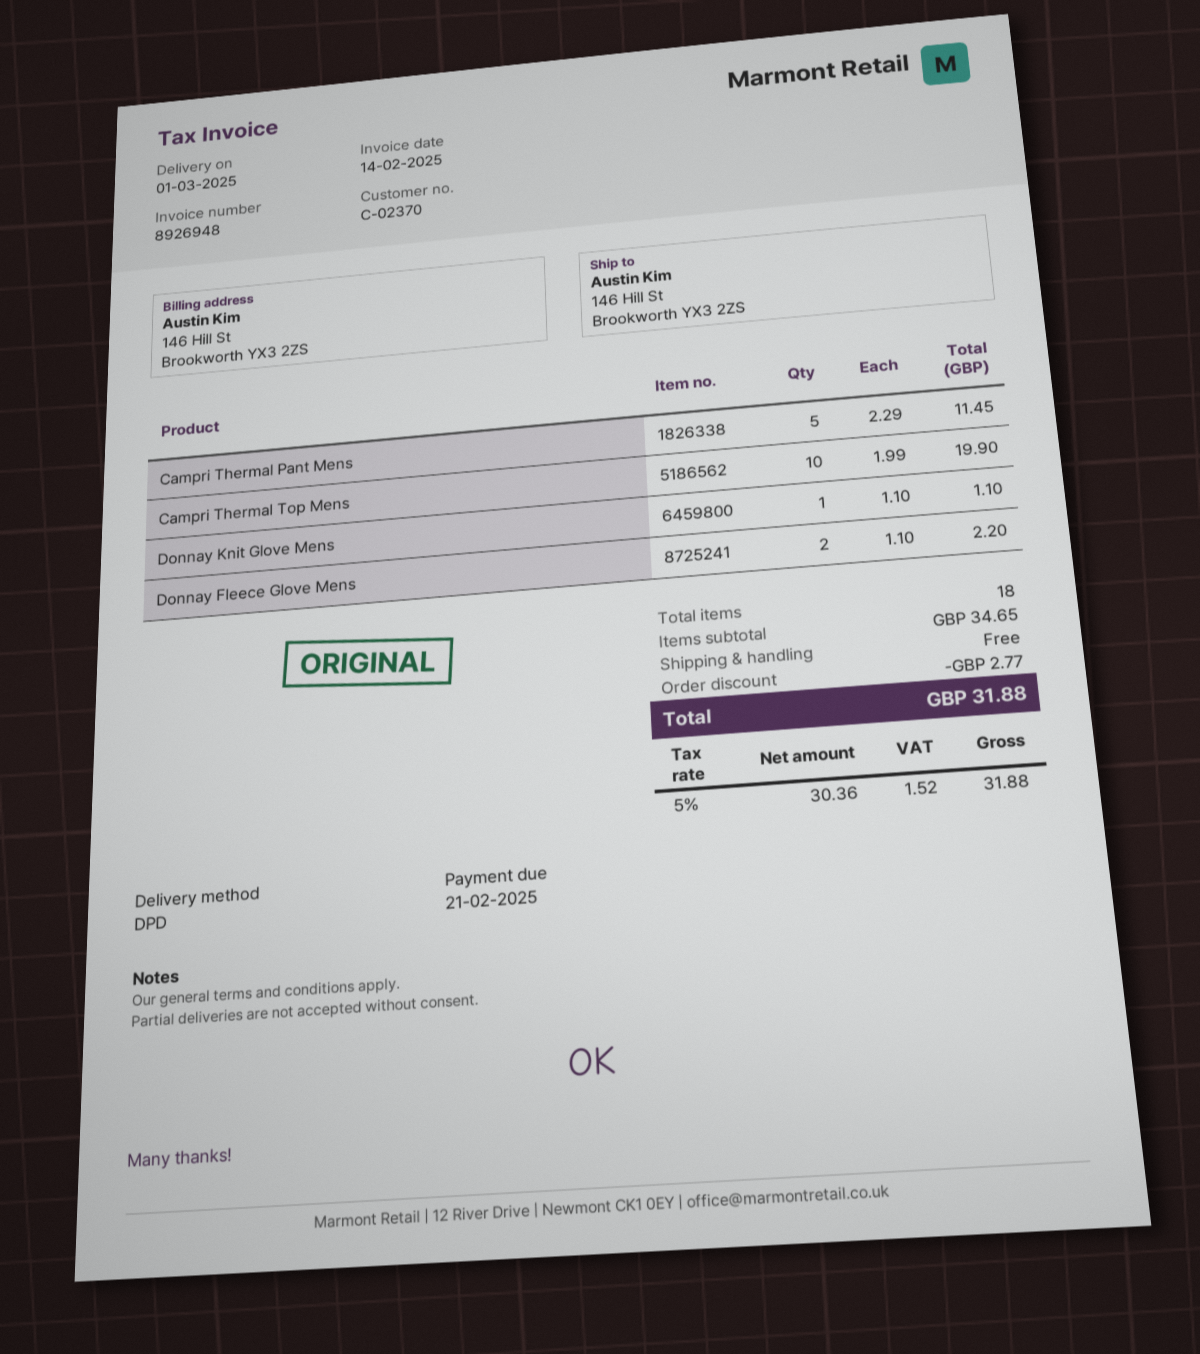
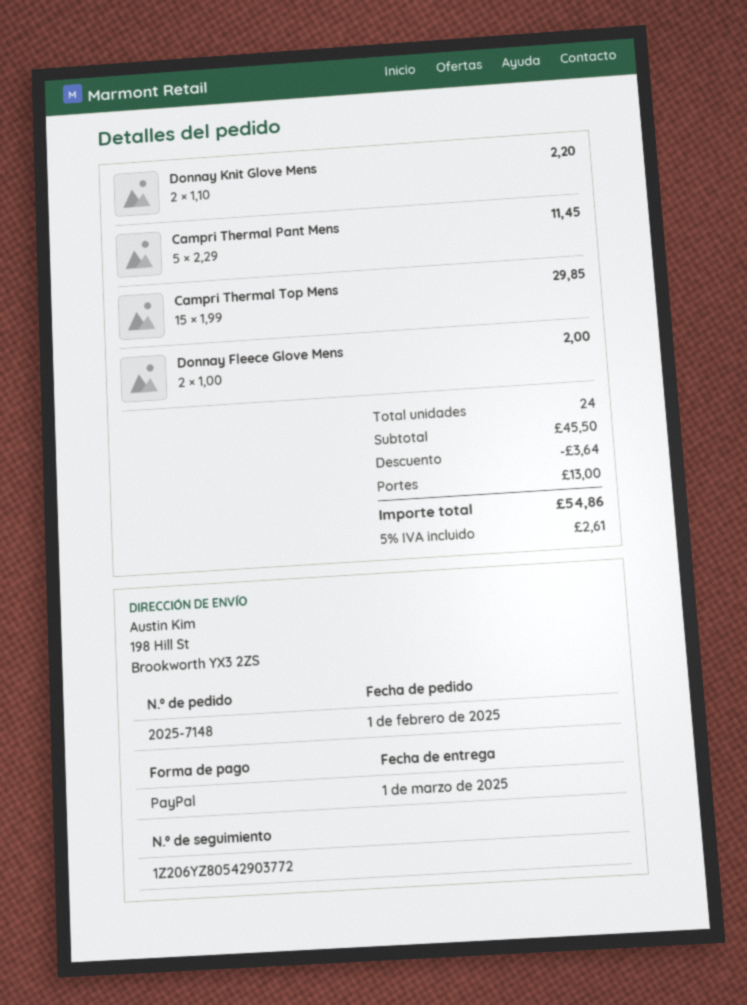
ship to: 146 Hill St, Brookworth YX3 2ZS -> 198 Hill St, Brookworth YX3 2ZS
Campri Thermal Top Mens: 10 x 1.99 = 19.90 -> 15 x 1.99 = 29.85
Donnay Knit Glove Mens: 1 x 1.10 = 1.10 -> 2 x 1.10 = 2.20
Donnay Fleece Glove Mens: 2 x 1.10 = 2.20 -> 2 x 1.00 = 2.00
total quantity: 18 -> 24
subtotal: 34.65 -> 45.50
discount: 2.77 -> 3.64
shipping: 0.00 -> 13.00
tax: 5% = 1.52 -> 5% = 2.61
total: 31.88 -> 54.86

